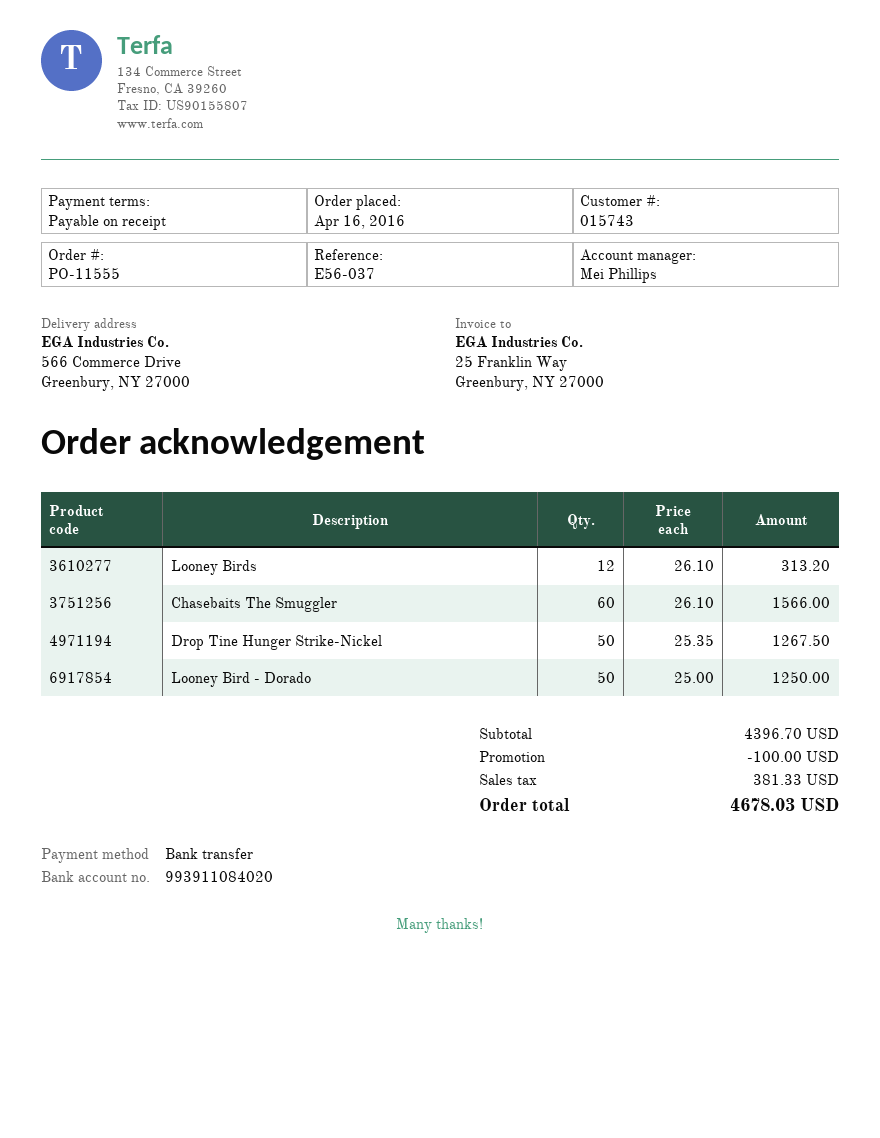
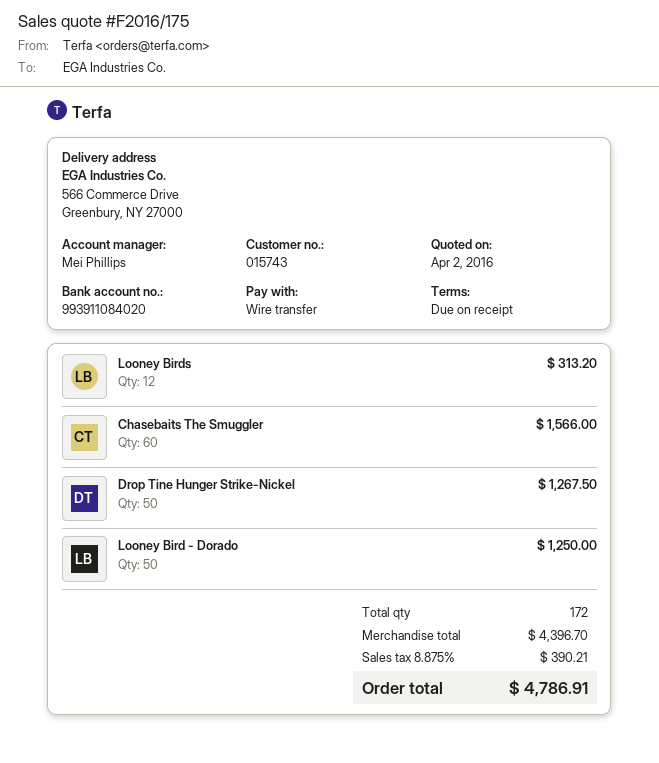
discount: 100.00 -> none
tax: 381.33 -> 390.21
total: 4678.03 -> 4786.91

